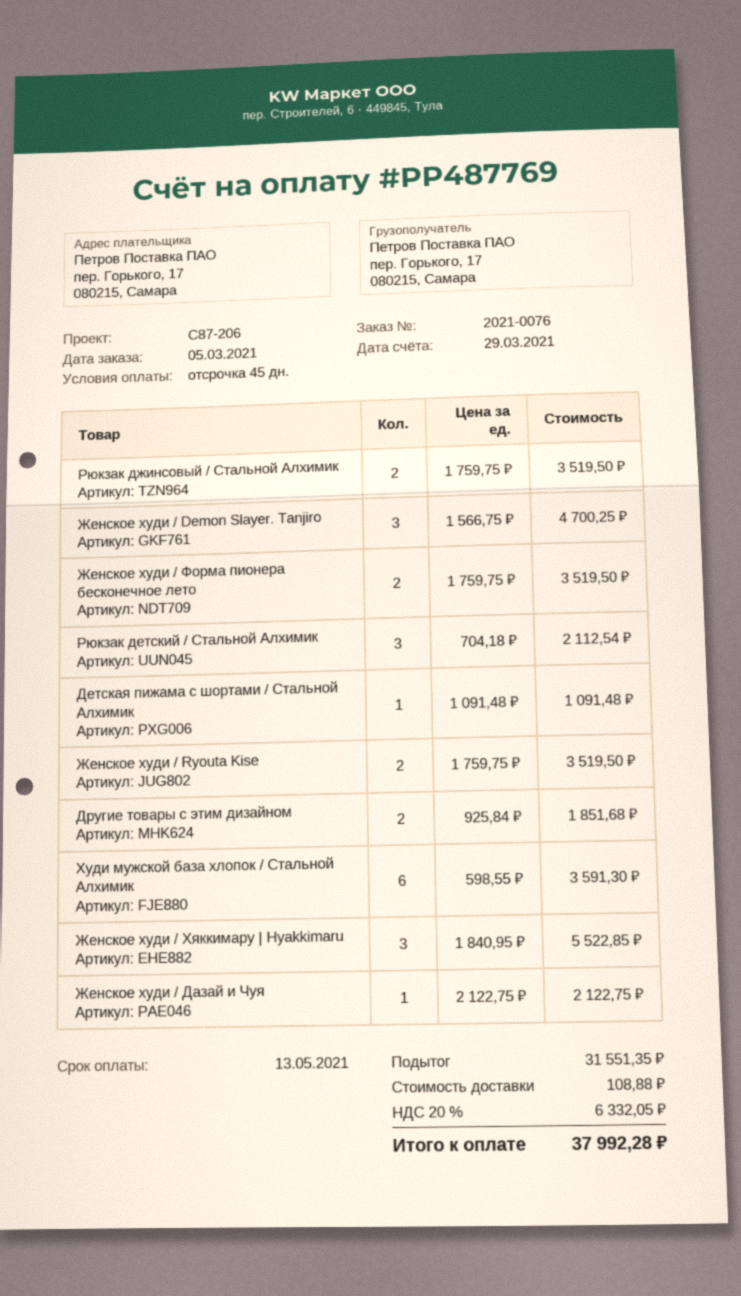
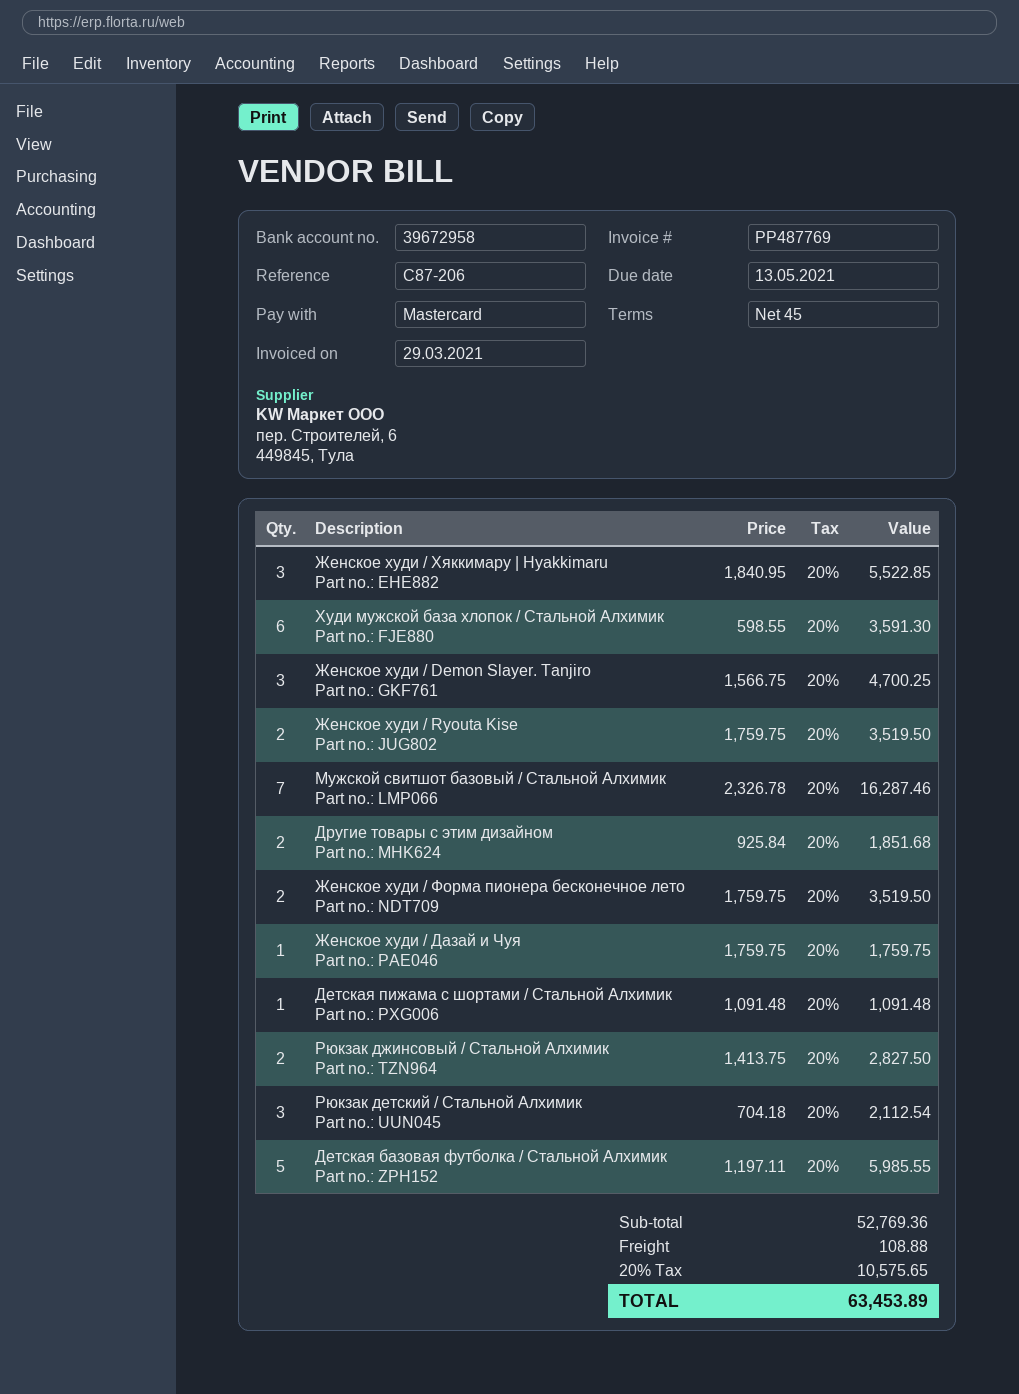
Рюкзак джинсовый / Стальной Алхимик: 2 x 1759.75 = 3519.50 -> 2 x 1413.75 = 2827.50
Женское худи / Дазай и Чуя: 1 x 2122.75 = 2122.75 -> 1 x 1759.75 = 1759.75
Мужской свитшот базовый / Стальной Алхимик: none -> 7 x 2326.78 = 16287.46
Детская базовая футболка / Стальной Алхимик: none -> 5 x 1197.11 = 5985.55
subtotal: 31551.35 -> 52769.36
tax: 20% = 6332.05 -> 20% = 10575.65
total: 37992.28 -> 63453.89

